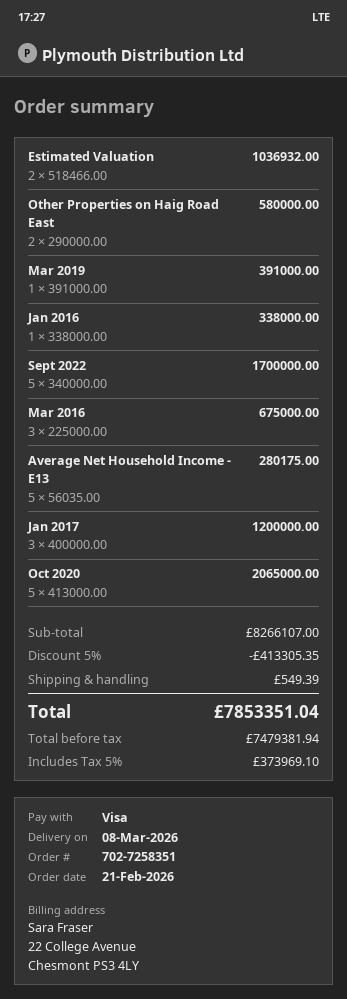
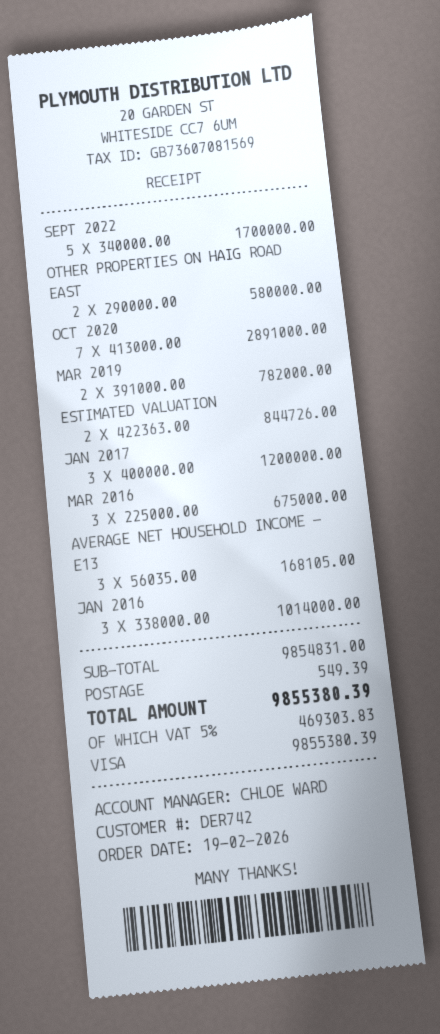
order date: 2026-02-21 -> 2026-02-19
Estimated Valuation: 2 x 518466.00 = 1036932.00 -> 2 x 422363.00 = 844726.00
Mar 2019: 1 x 391000.00 = 391000.00 -> 2 x 391000.00 = 782000.00
Jan 2016: 1 x 338000.00 = 338000.00 -> 3 x 338000.00 = 1014000.00
Average Net Household Income - E13: 5 x 56035.00 = 280175.00 -> 3 x 56035.00 = 168105.00
Oct 2020: 5 x 413000.00 = 2065000.00 -> 7 x 413000.00 = 2891000.00
subtotal: 8266107.00 -> 9854831.00
discount: 5% = 413305.35 -> none
tax: 5% = 373969.10 -> 5% = 469303.83
total: 7853351.04 -> 9855380.39

